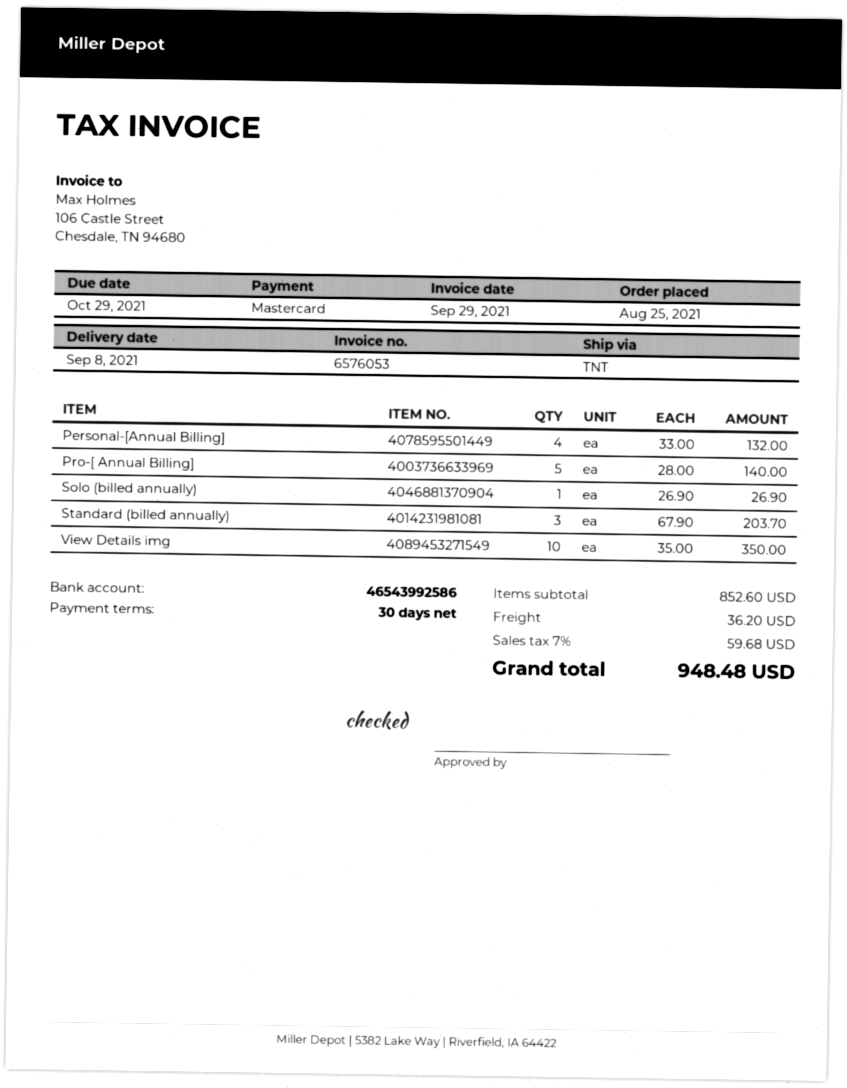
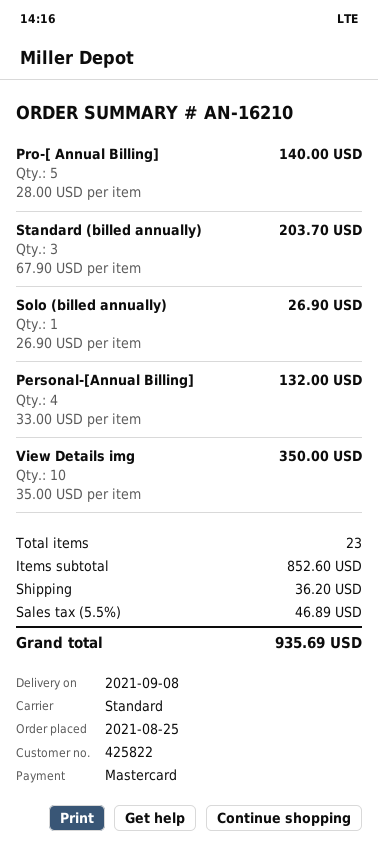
shipping method: TNT -> standard
tax: 7% = 59.68 -> 5.5% = 46.89
total: 948.48 -> 935.69

